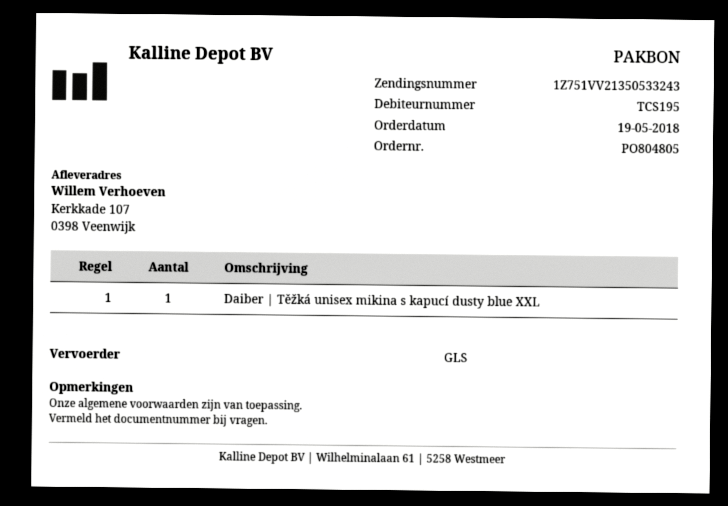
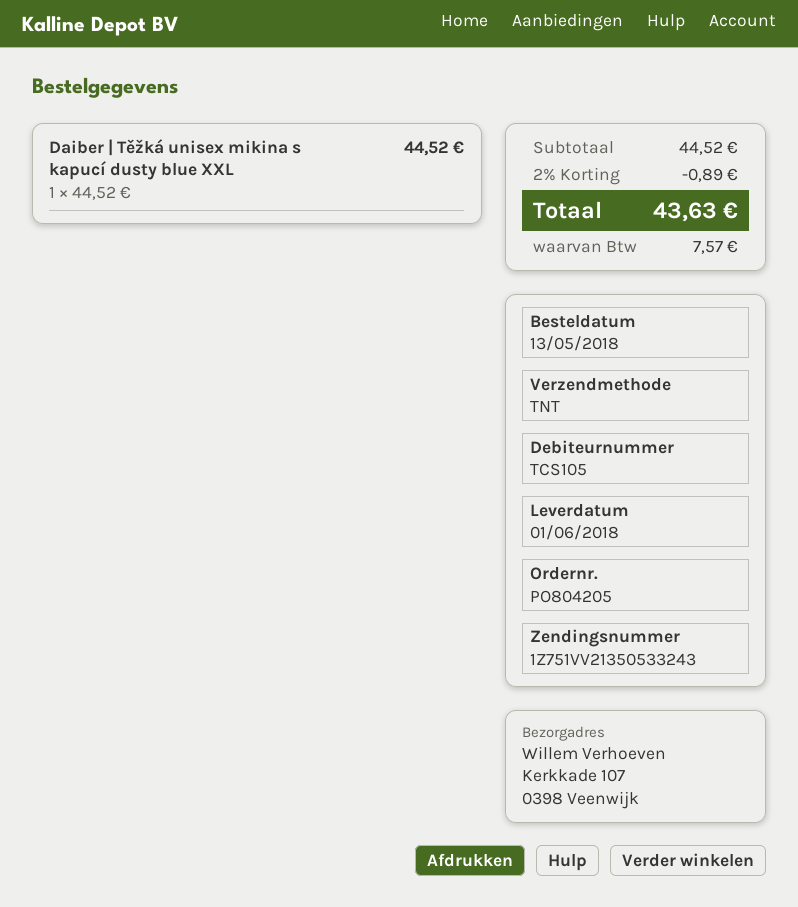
order number: PO804805 -> PO804205
order date: 2018-05-19 -> 2018-05-13
customer number: TCS195 -> TCS105
shipping method: GLS -> TNT

